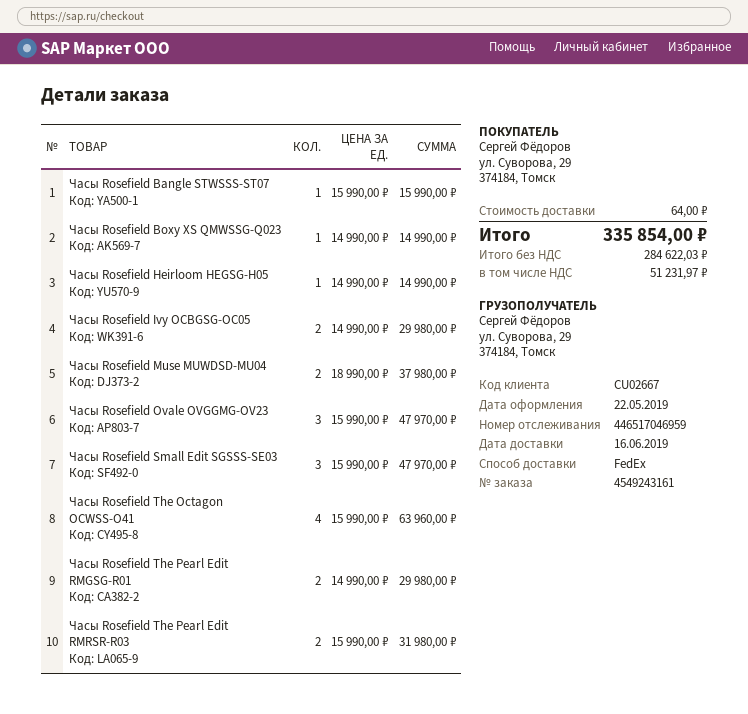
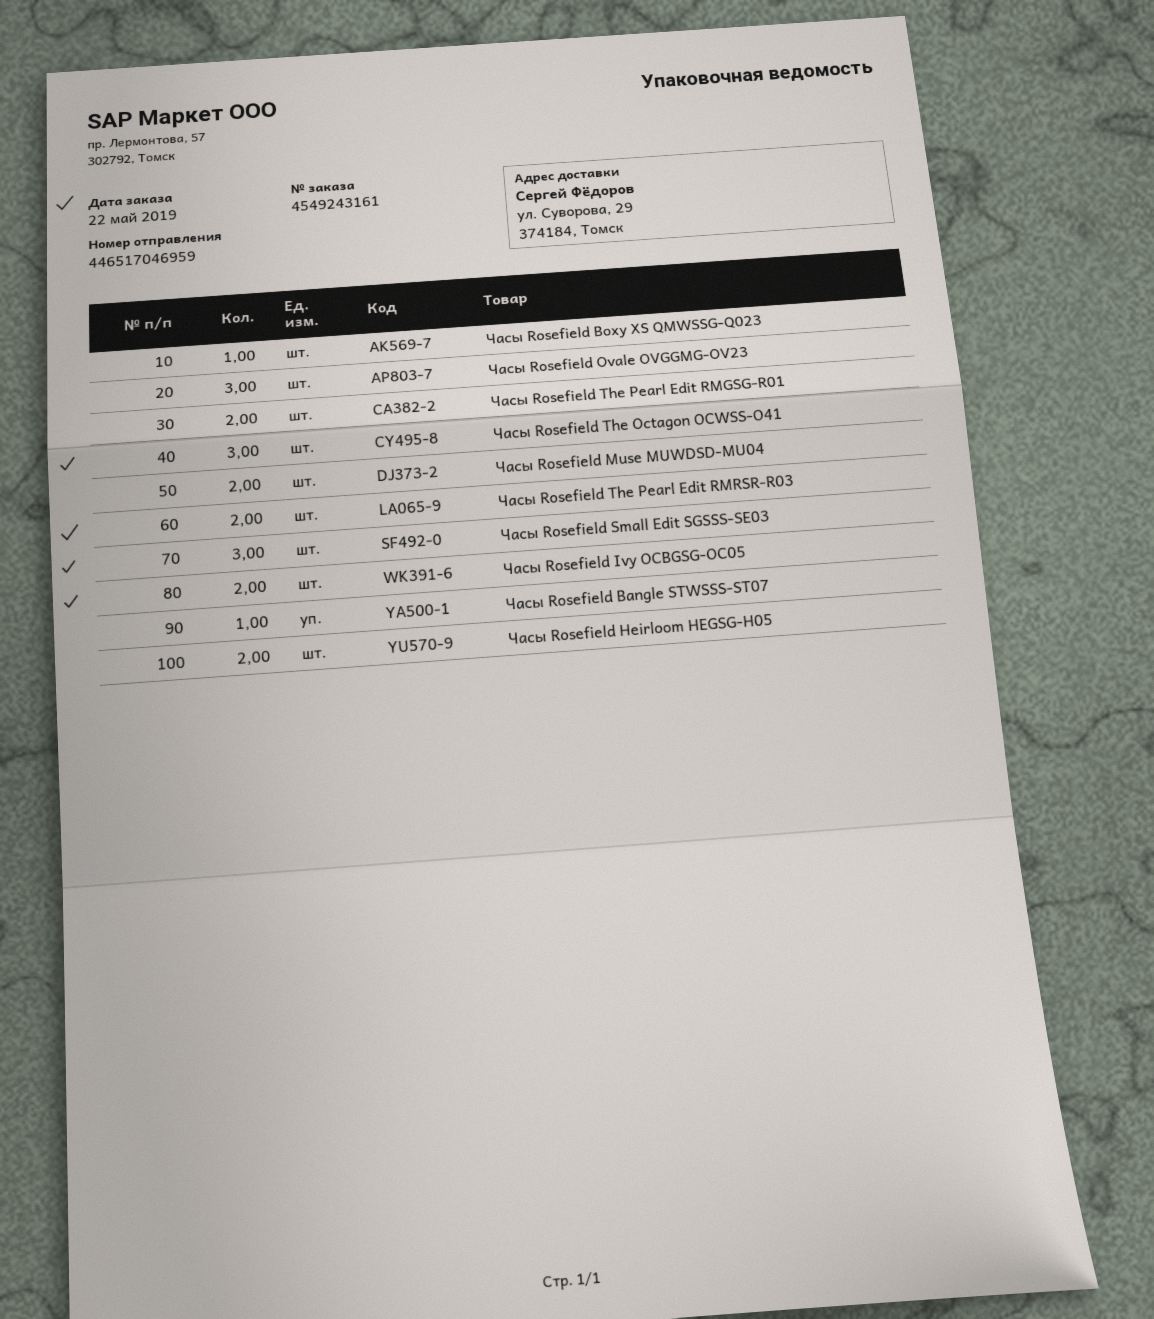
Часы Rosefield Heirloom HEGSG-H05: 1 -> 2
Часы Rosefield The Octagon OCWSS-O41: 4 -> 3

